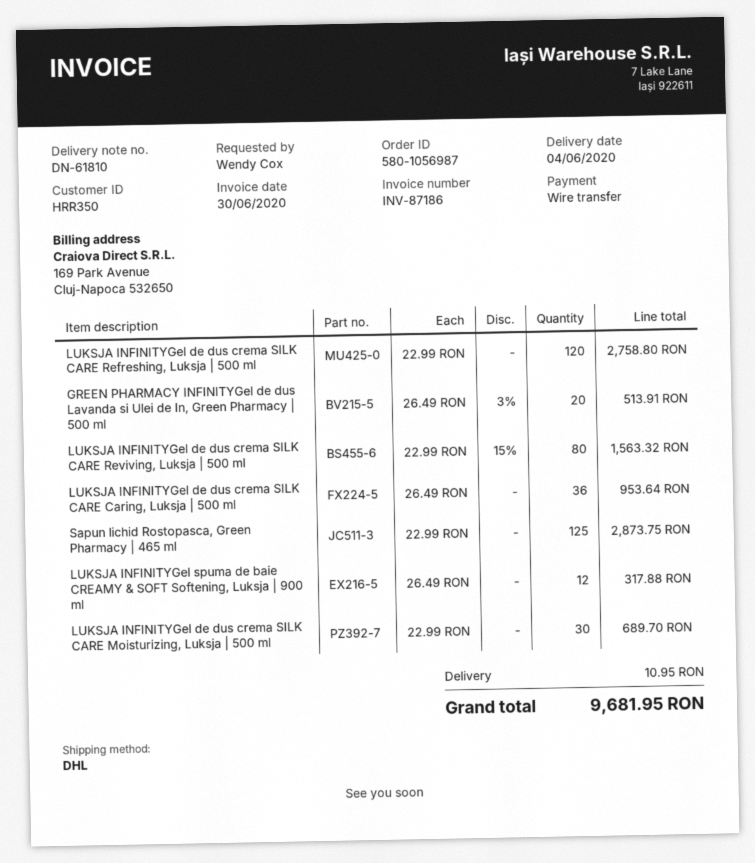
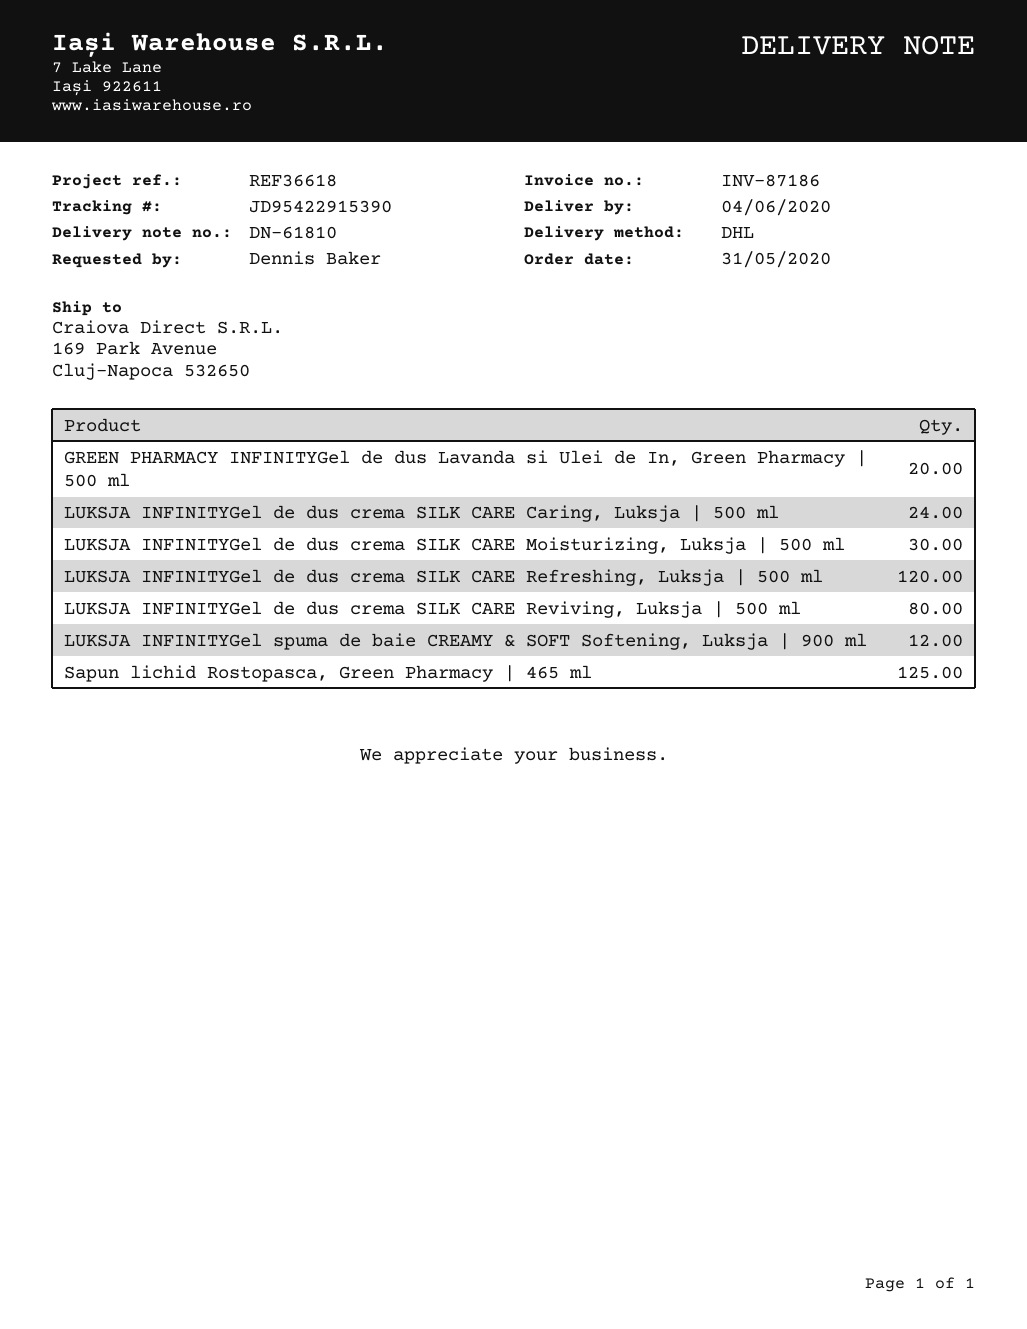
ordered by: Wendy Cox -> Dennis Baker
LUKSJA INFINITYGel de dus crema SILK CARE Caring, Luksja | 500 ml: 36 -> 24

